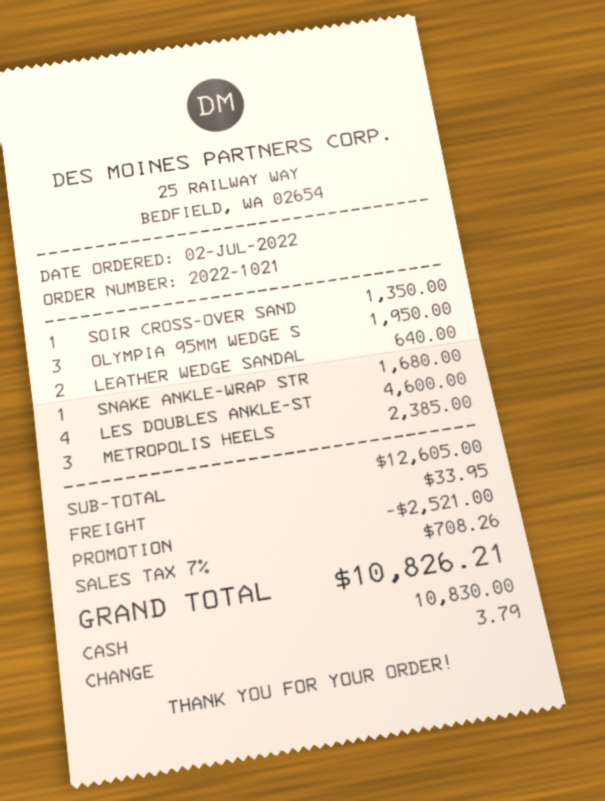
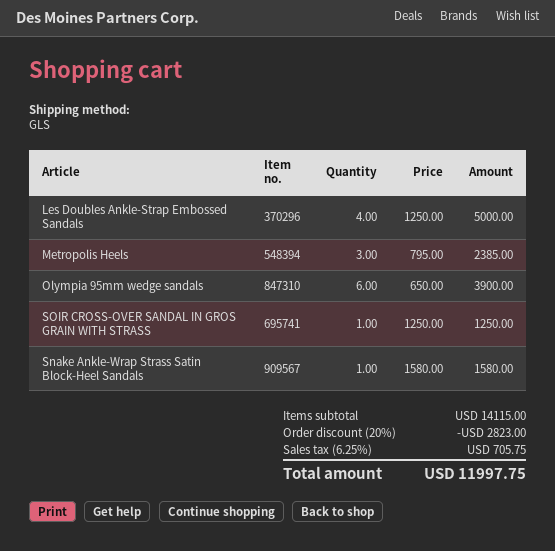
SOIR CROSS-OVER SAND: 1 for 1350.00 -> 1 for 1250.00
OLYMPIA 95MM WEDGE S: 3 for 1950.00 -> 6 for 3900.00
LEATHER WEDGE SANDAL: 2 for 640.00 -> none
SNAKE ANKLE-WRAP STR: 1 for 1680.00 -> 1 for 1580.00
LES DOUBLES ANKLE-ST: 4 for 4600.00 -> 4 for 5000.00
subtotal: 12605.00 -> 14115.00
discount: 2521.00 -> 2823.00
shipping: 33.95 -> none
tax: 7% = 708.26 -> 6.25% = 705.75
total: 10826.21 -> 11997.75

